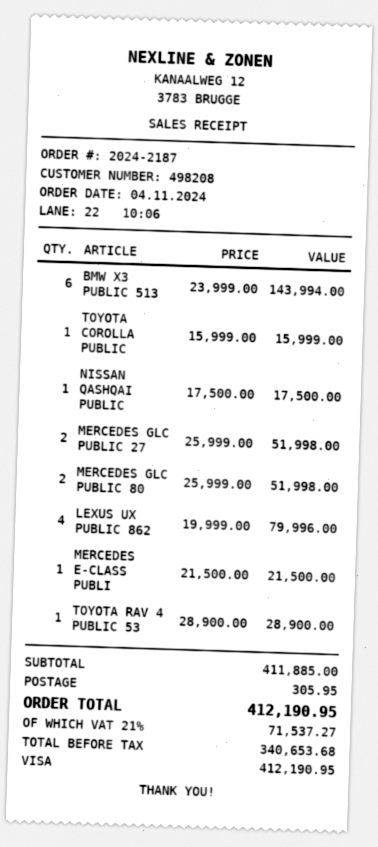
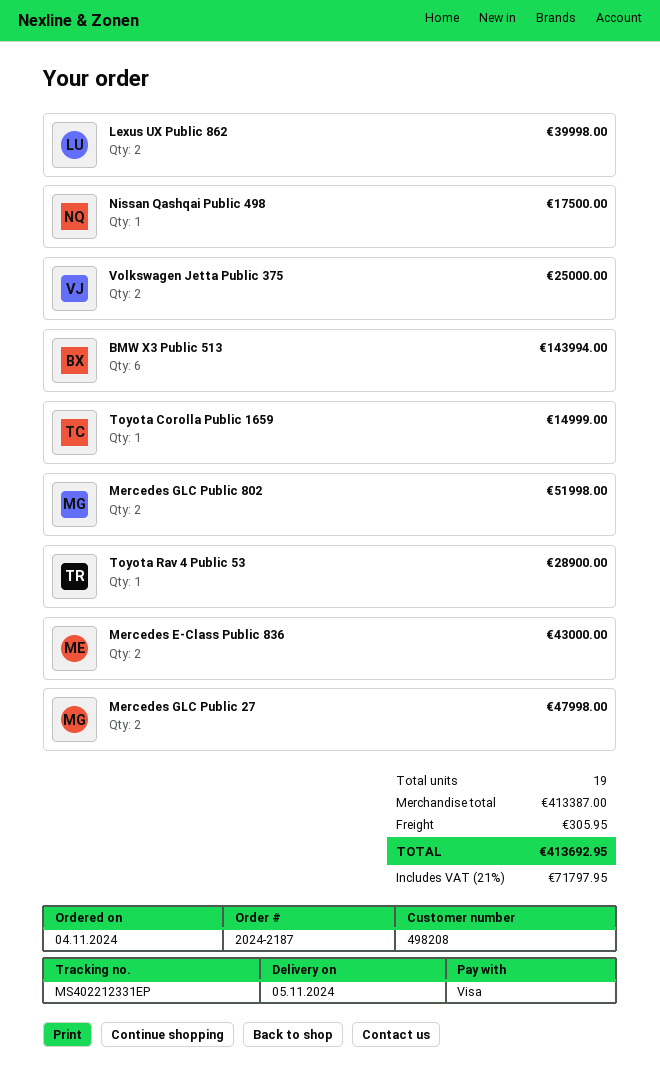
TOYOTA COROLLA PUBLIC: 1 for 15999.00 -> 1 for 14999.00
MERCEDES GLC PUBLIC 27: 2 for 51998.00 -> 2 for 47998.00
LEXUS UX PUBLIC 862: 4 for 79996.00 -> 2 for 39998.00
MERCEDES E-CLASS PUBLI: 1 for 21500.00 -> 2 for 43000.00
Volkswagen Jetta Public 375: none -> 2 for 25000.00
subtotal: 411885.00 -> 413387.00
tax: 21% = 71537.27 -> 21% = 71797.95
total: 412190.95 -> 413692.95

